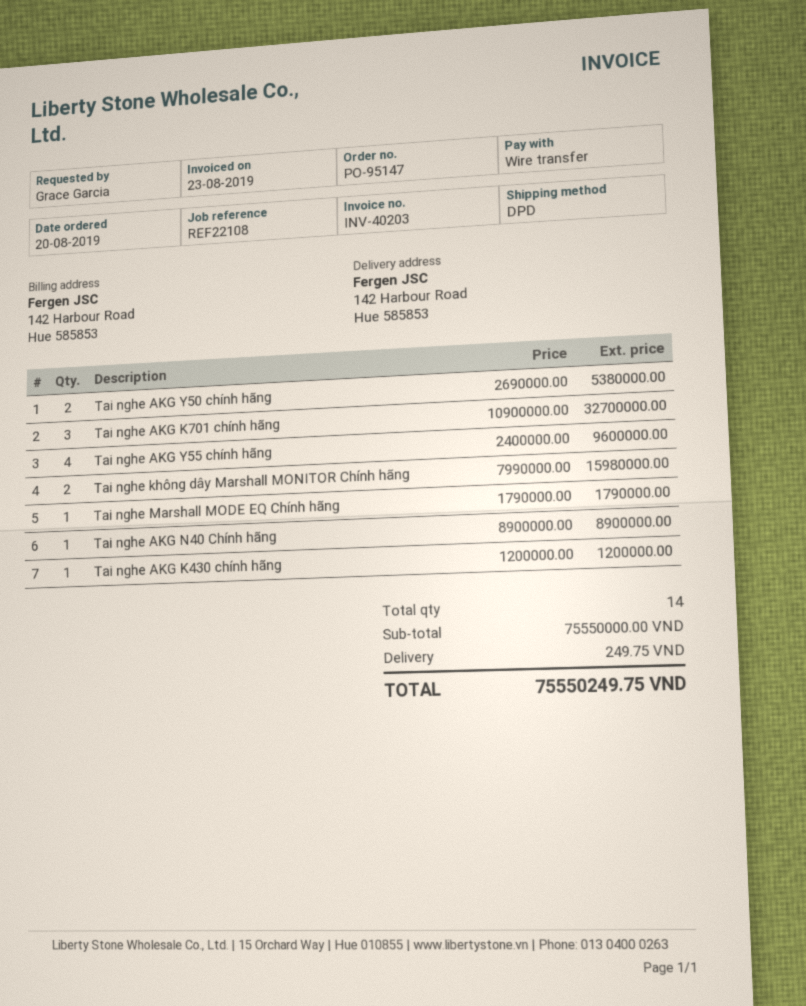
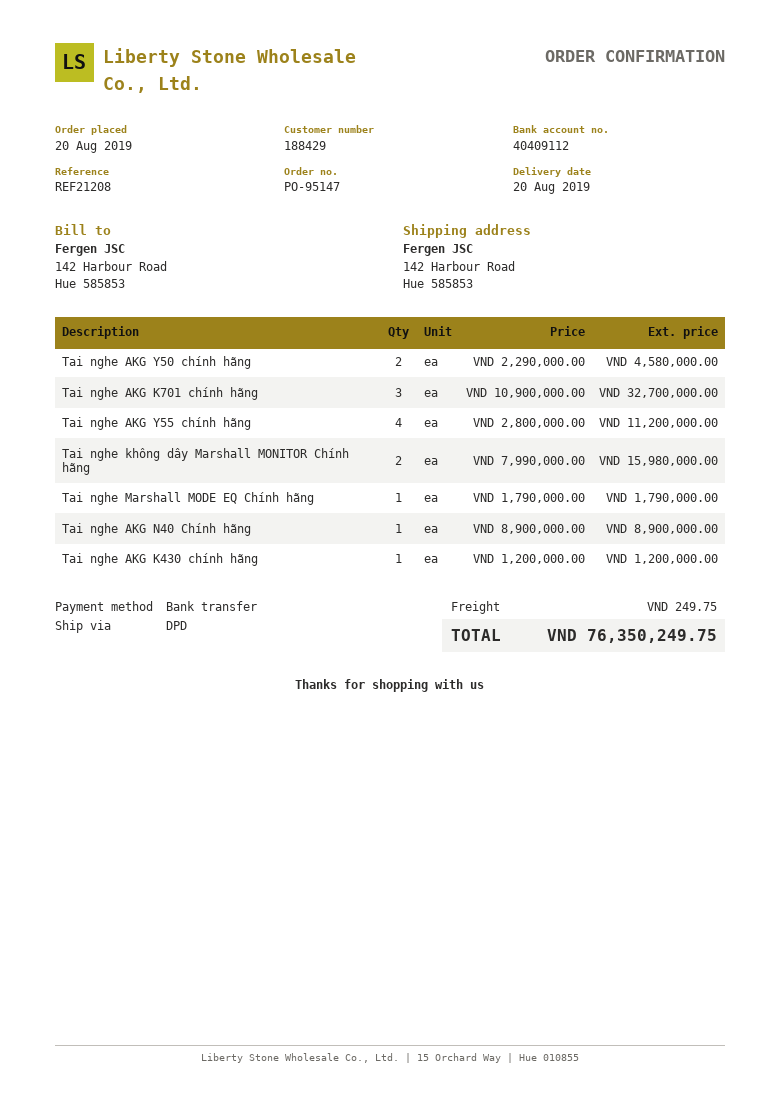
reference: REF22108 -> REF21208
Tai nghe AKG Y50 chính hãng: 2 x 2690000.00 = 5380000.00 -> 2 x 2290000.00 = 4580000.00
Tai nghe AKG Y55 chính hãng: 4 x 2400000.00 = 9600000.00 -> 4 x 2800000.00 = 11200000.00
total: 75550249.75 -> 76350249.75

